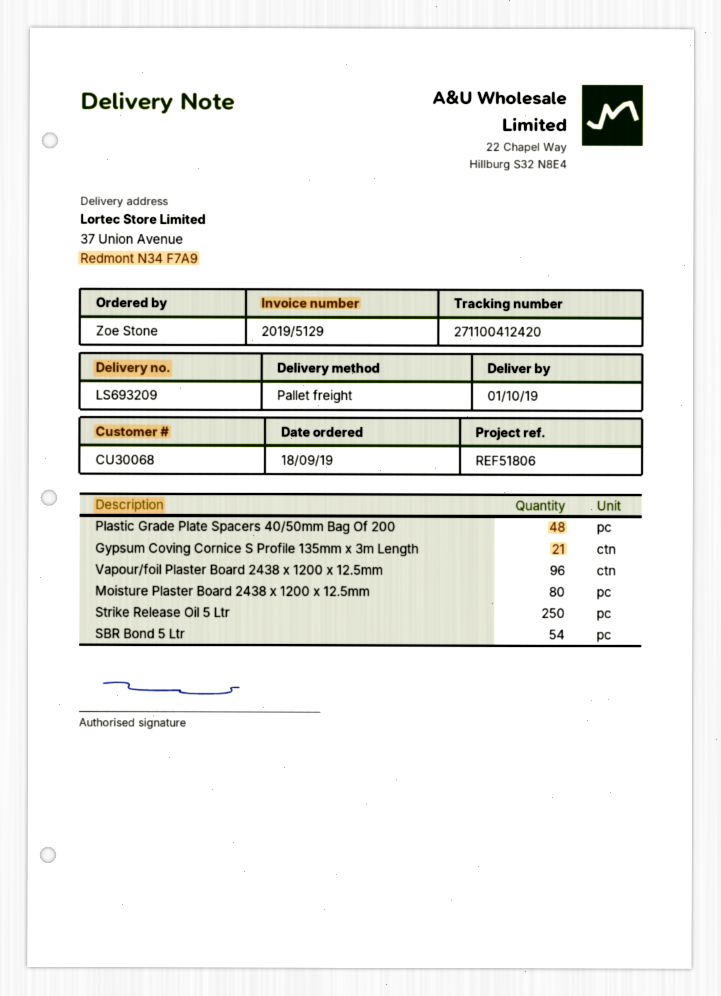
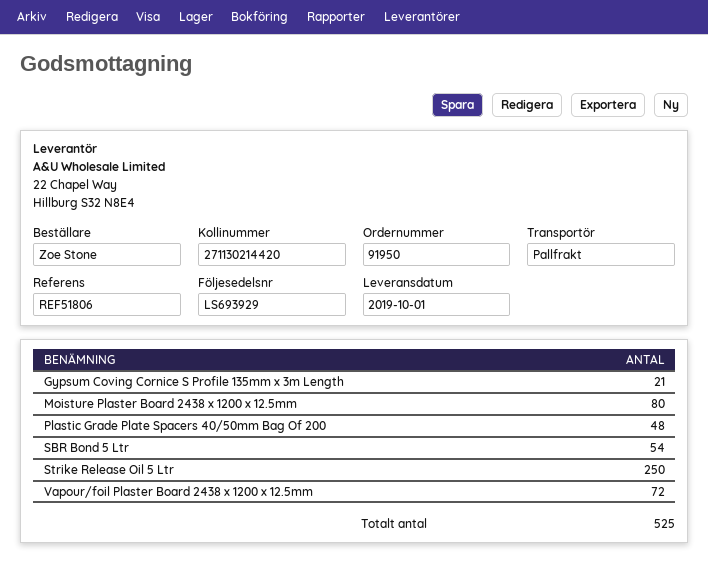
delivery note number: LS693209 -> LS693929
tracking number: 271100412420 -> 271130214420
Vapour/foil Plaster Board 2438 x 1200 x 12.5mm: 96 -> 72

